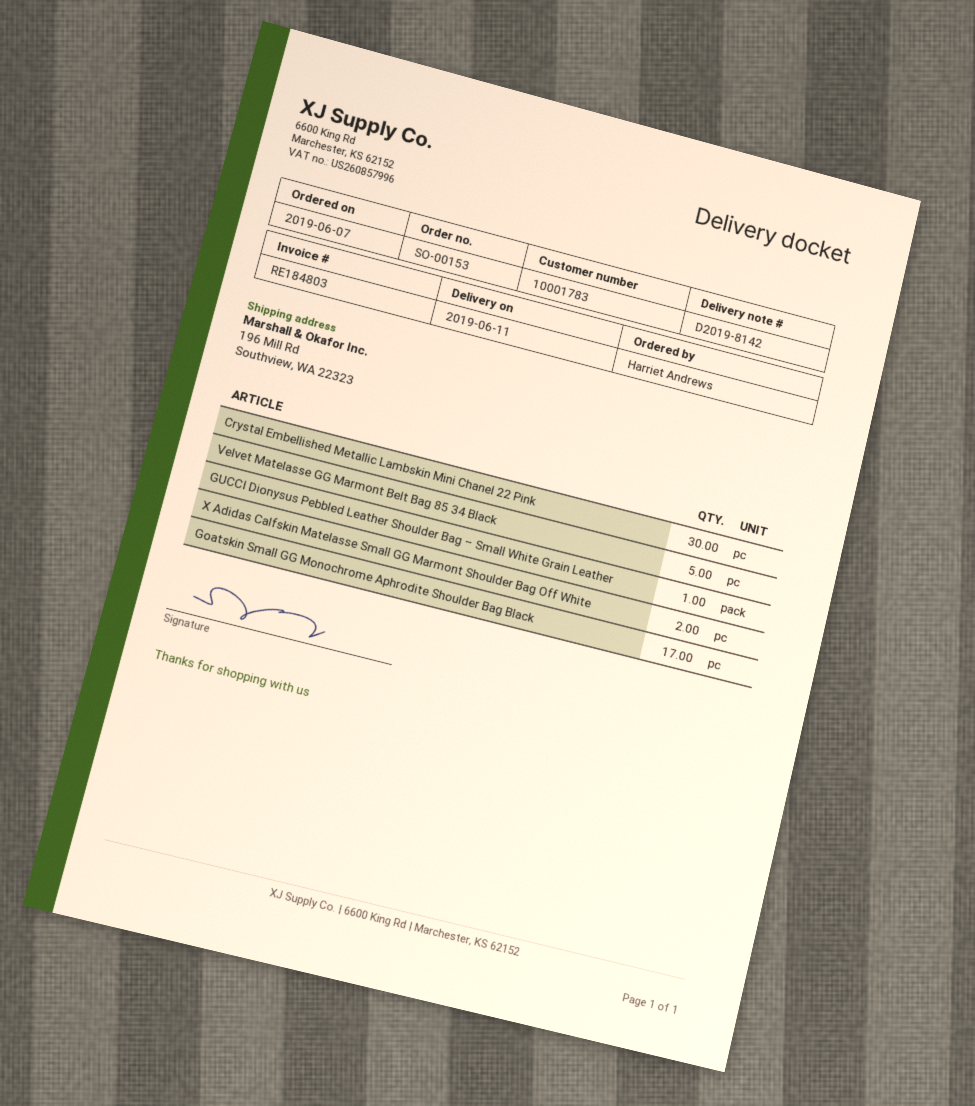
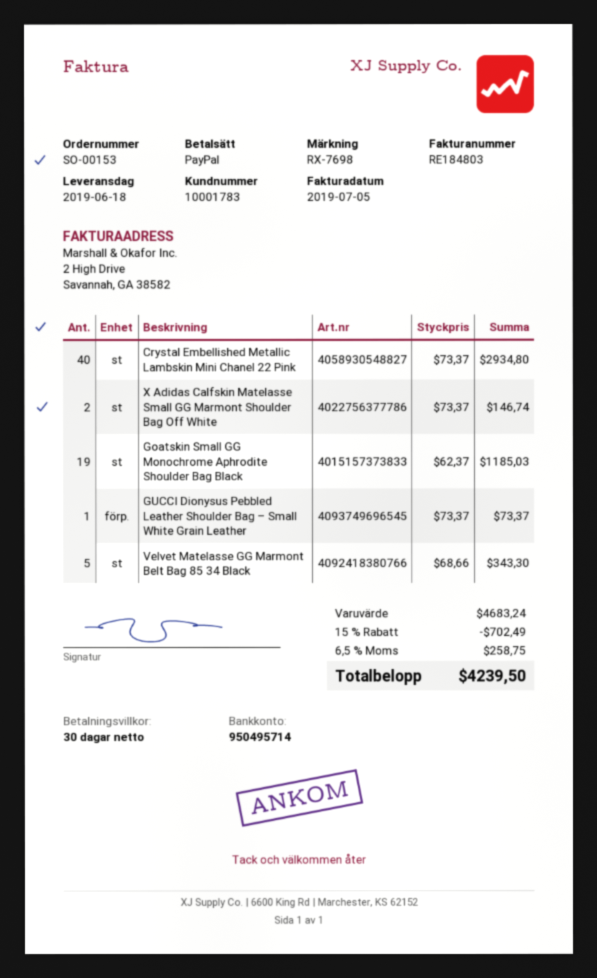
delivery date: 2019-06-11 -> 2019-06-18
Crystal Embellished Metallic Lambskin Mini Chanel 22 Pink: 30 -> 40
Goatskin Small GG Monochrome Aphrodite Shoulder Bag Black: 17 -> 19

